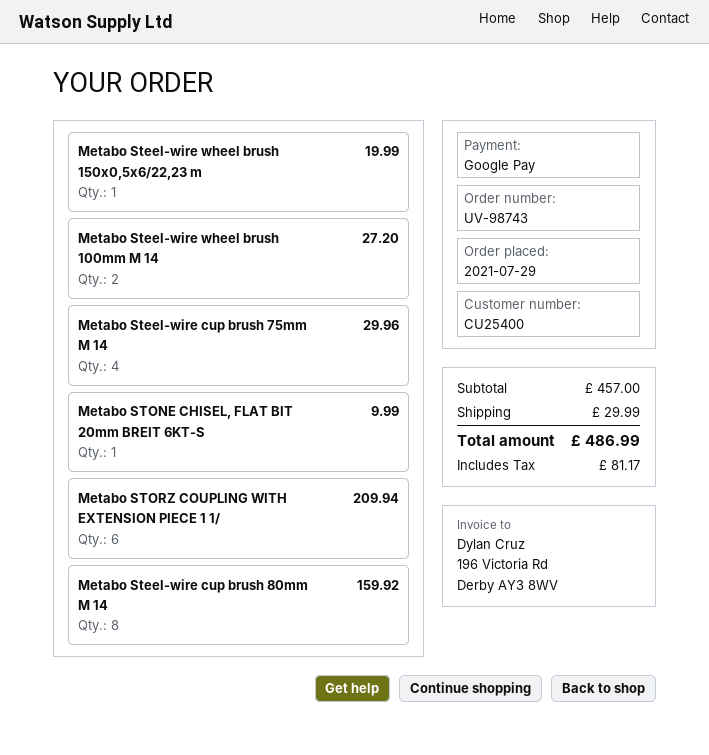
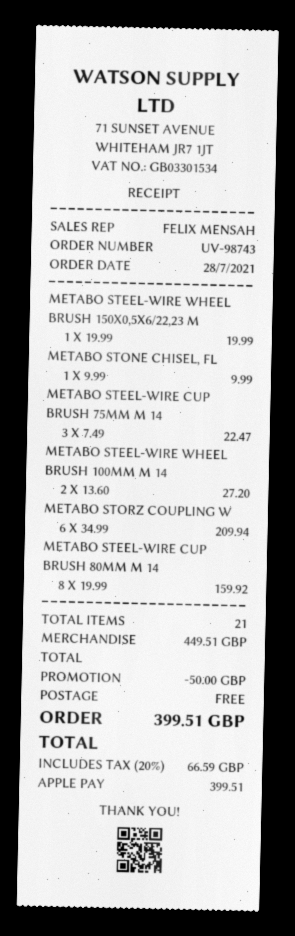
order date: 2021-07-29 -> 2021-07-28
payment method: Google Pay -> Apple Pay
Metabo Steel-wire cup brush 75mm M 14: 4 for 29.96 -> 3 for 22.47
subtotal: 457.00 -> 449.51
discount: none -> 50.00
shipping: 29.99 -> 0.00
tax: 81.17 -> 66.59
total: 486.99 -> 399.51

